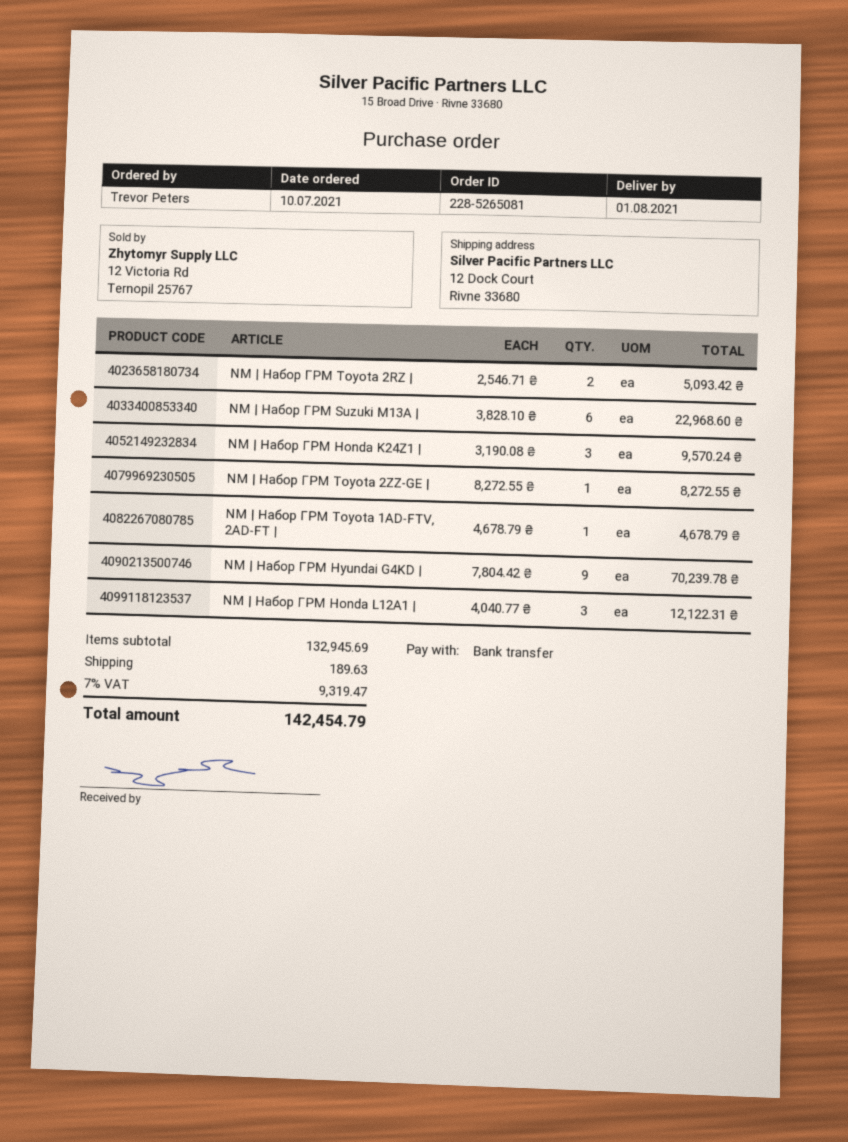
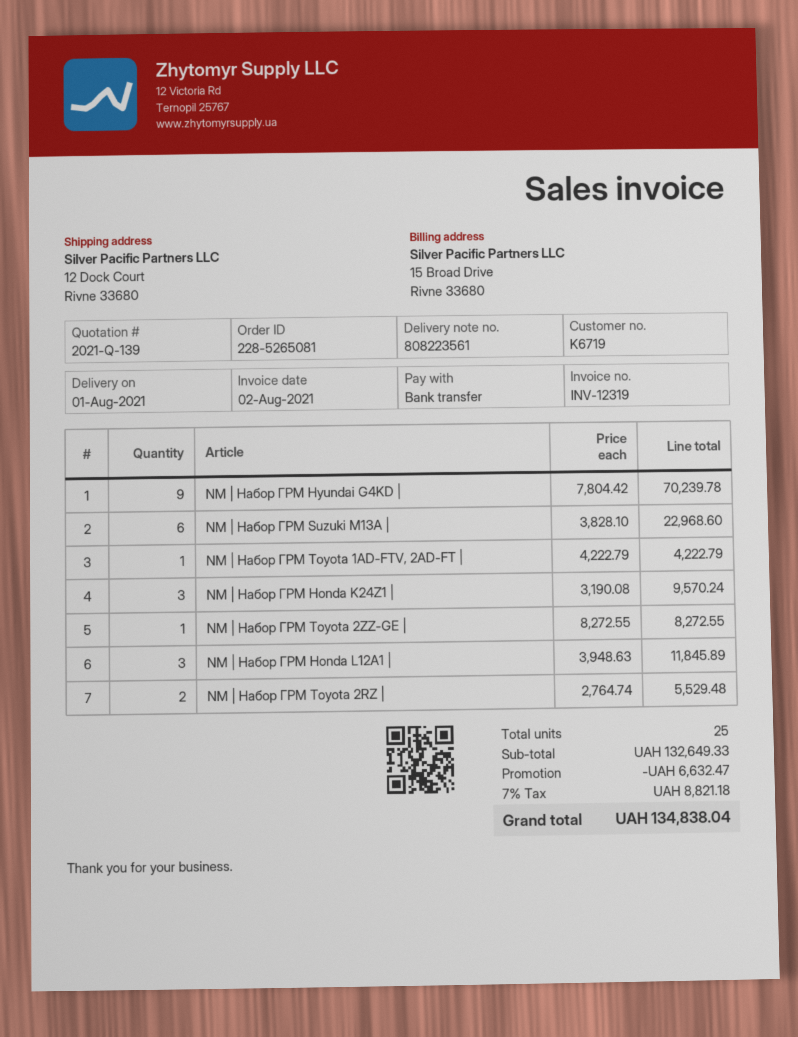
NM | Набор ГРМ Toyota 2RZ |: 2 x 2546.71 = 5093.42 -> 2 x 2764.74 = 5529.48
NM | Набор ГРМ Toyota 1AD-FTV, 2AD-FT |: 1 x 4678.79 = 4678.79 -> 1 x 4222.79 = 4222.79
NM | Набор ГРМ Honda L12A1 |: 3 x 4040.77 = 12122.31 -> 3 x 3948.63 = 11845.89
subtotal: 132945.69 -> 132649.33
discount: none -> 6632.47
shipping: 189.63 -> none
tax: 7% = 9319.47 -> 7% = 8821.18
total: 142454.79 -> 134838.04

